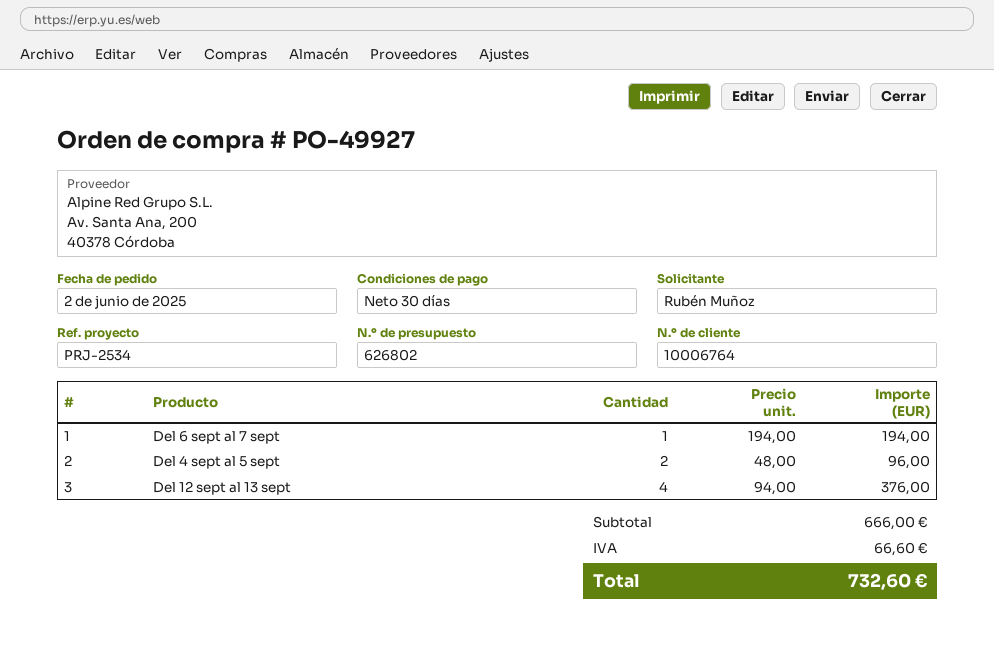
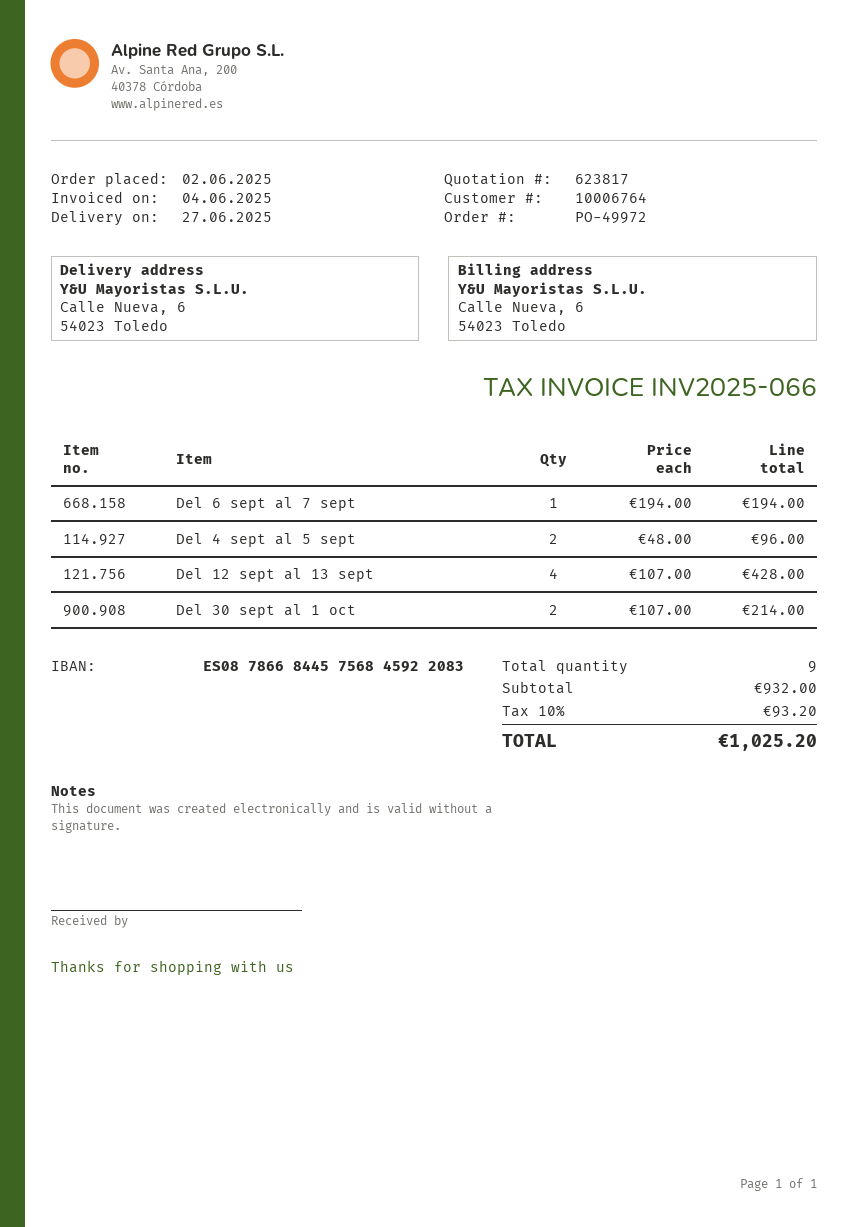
quote number: 626802 -> 623817
order number: PO-49927 -> PO-49972
Del 12 sept al 13 sept: 4 x 94.00 = 376.00 -> 4 x 107.00 = 428.00
Del 30 sept al 1 oct: none -> 2 x 107.00 = 214.00
subtotal: 666.00 -> 932.00
tax: 66.60 -> 93.20
total: 732.60 -> 1025.20

